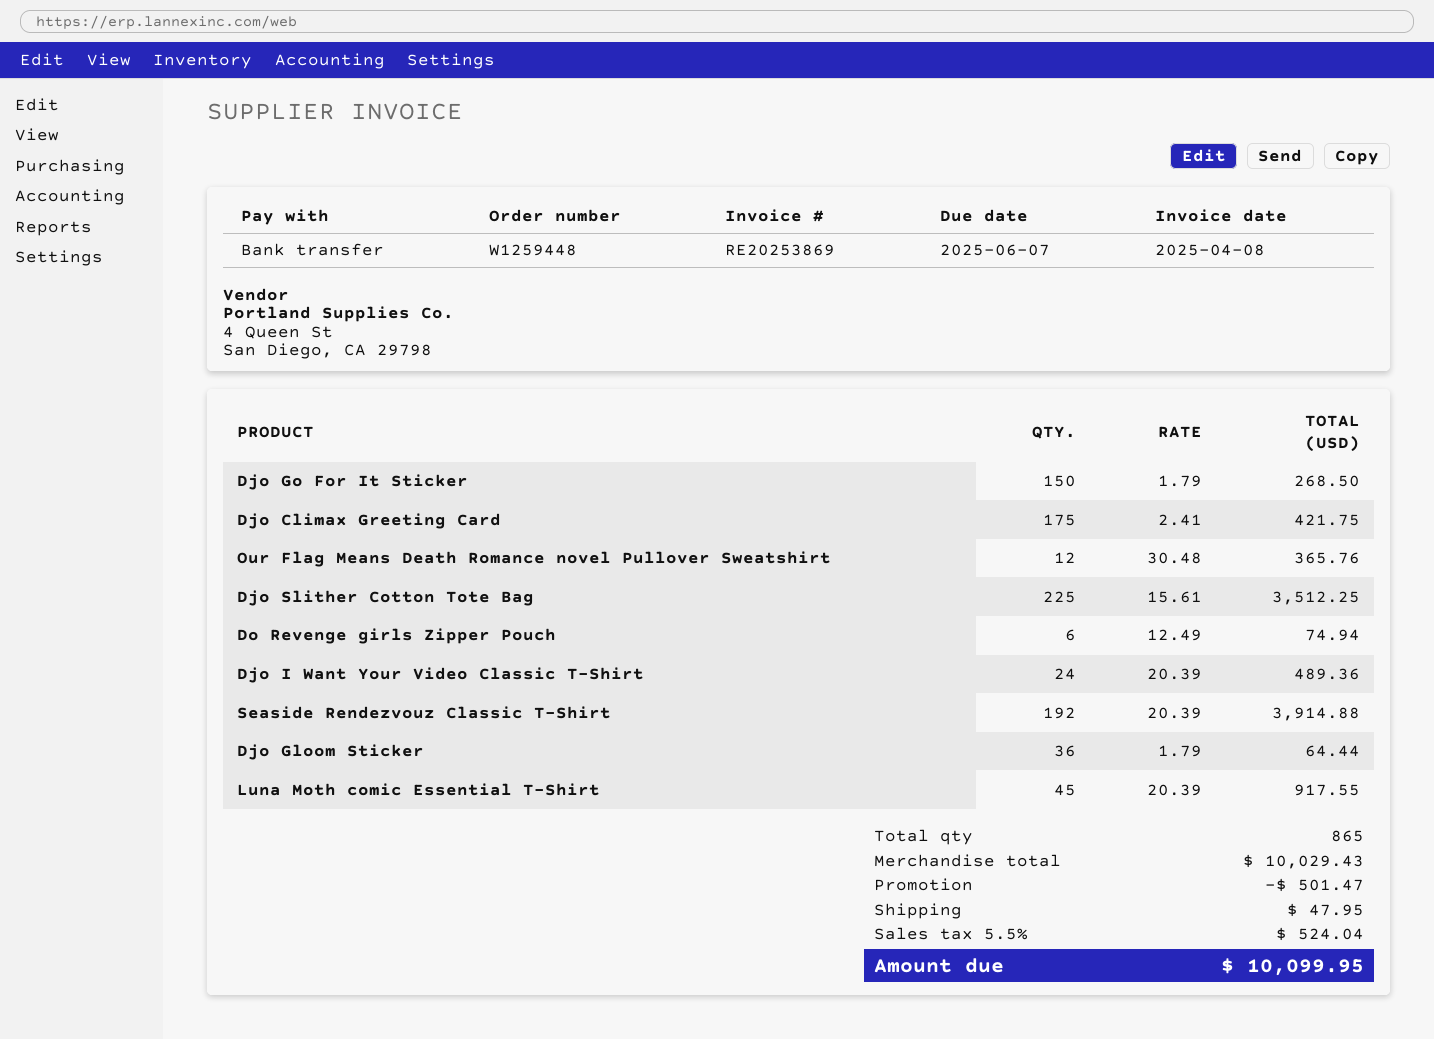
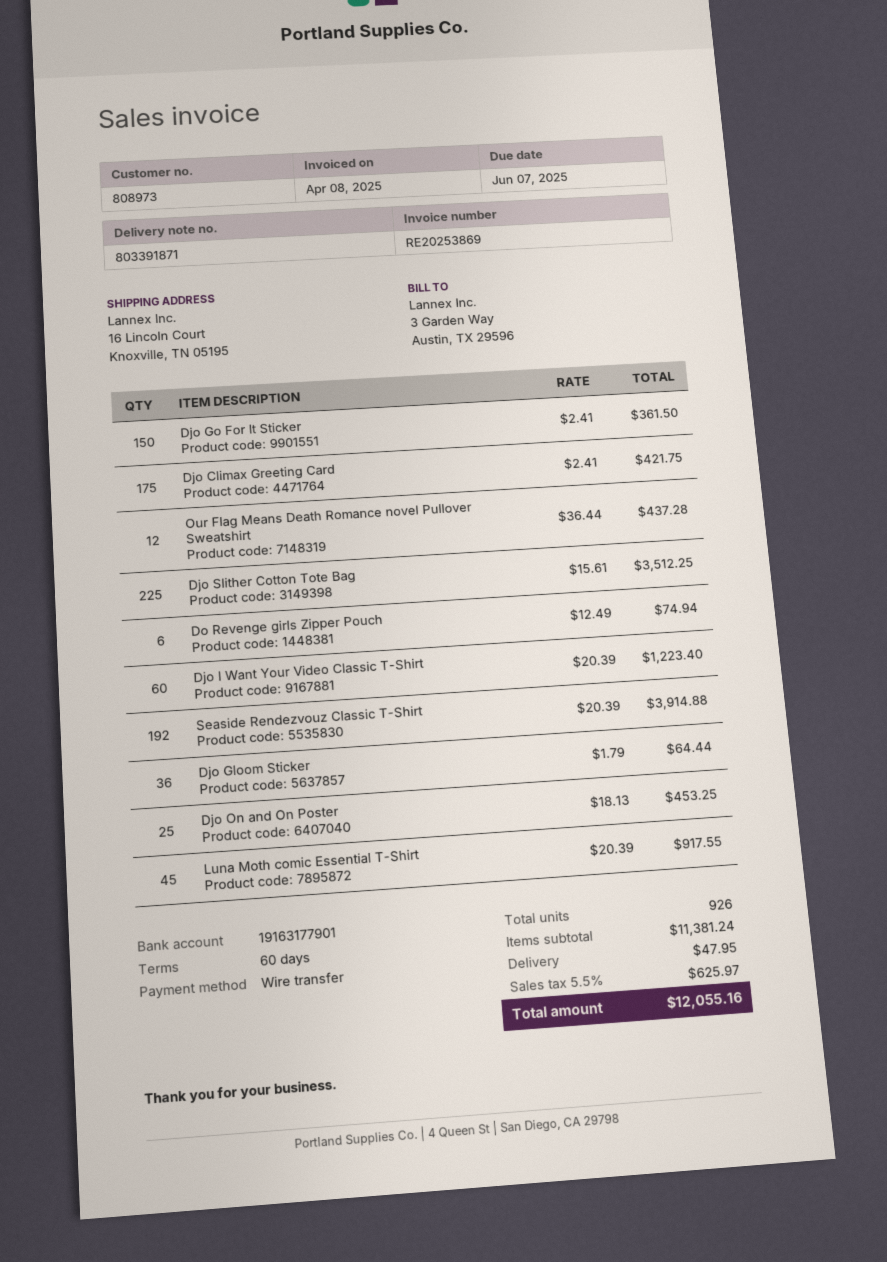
Djo Go For It Sticker: 150 x 1.79 = 268.50 -> 150 x 2.41 = 361.50
Our Flag Means Death Romance novel Pullover Sweatshirt: 12 x 30.48 = 365.76 -> 12 x 36.44 = 437.28
Djo I Want Your Video Classic T-Shirt: 24 x 20.39 = 489.36 -> 60 x 20.39 = 1223.40
Djo On and On Poster: none -> 25 x 18.13 = 453.25
total quantity: 865 -> 926
subtotal: 10029.43 -> 11381.24
discount: 501.47 -> none
tax: 5.5% = 524.04 -> 5.5% = 625.97
total: 10099.95 -> 12055.16

